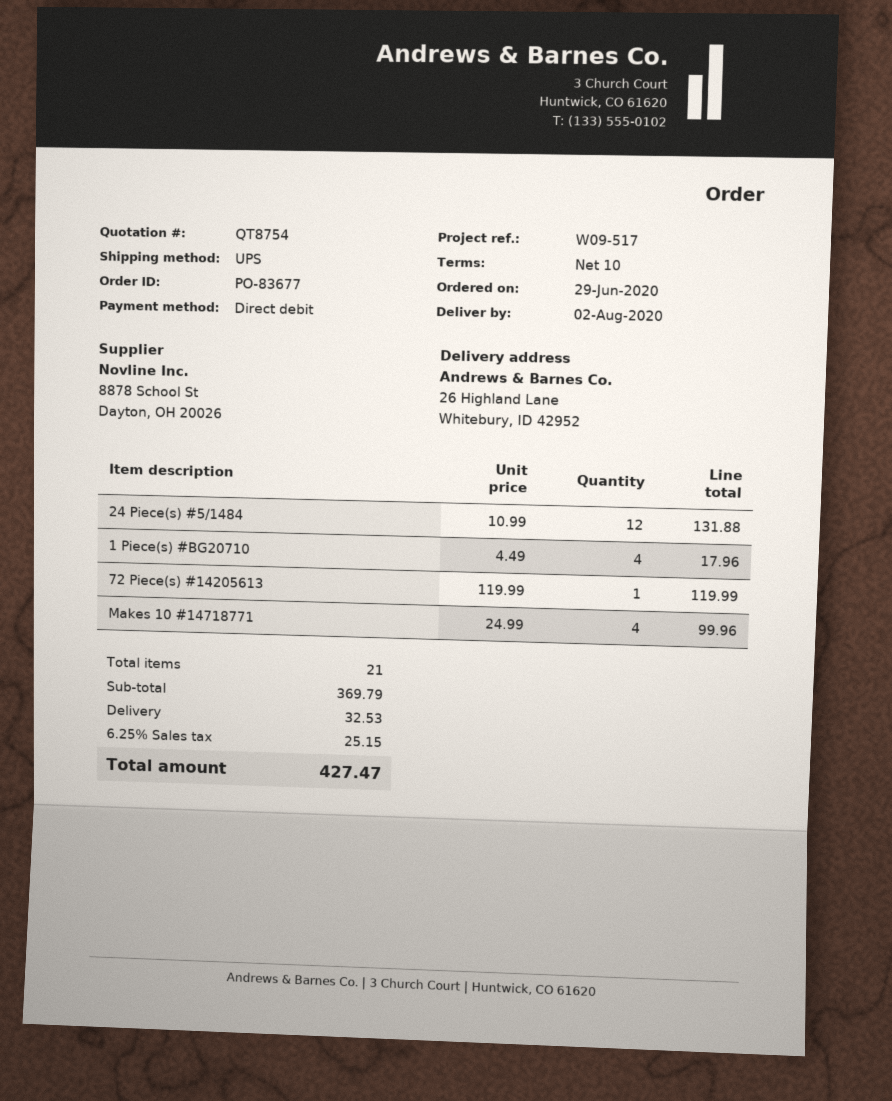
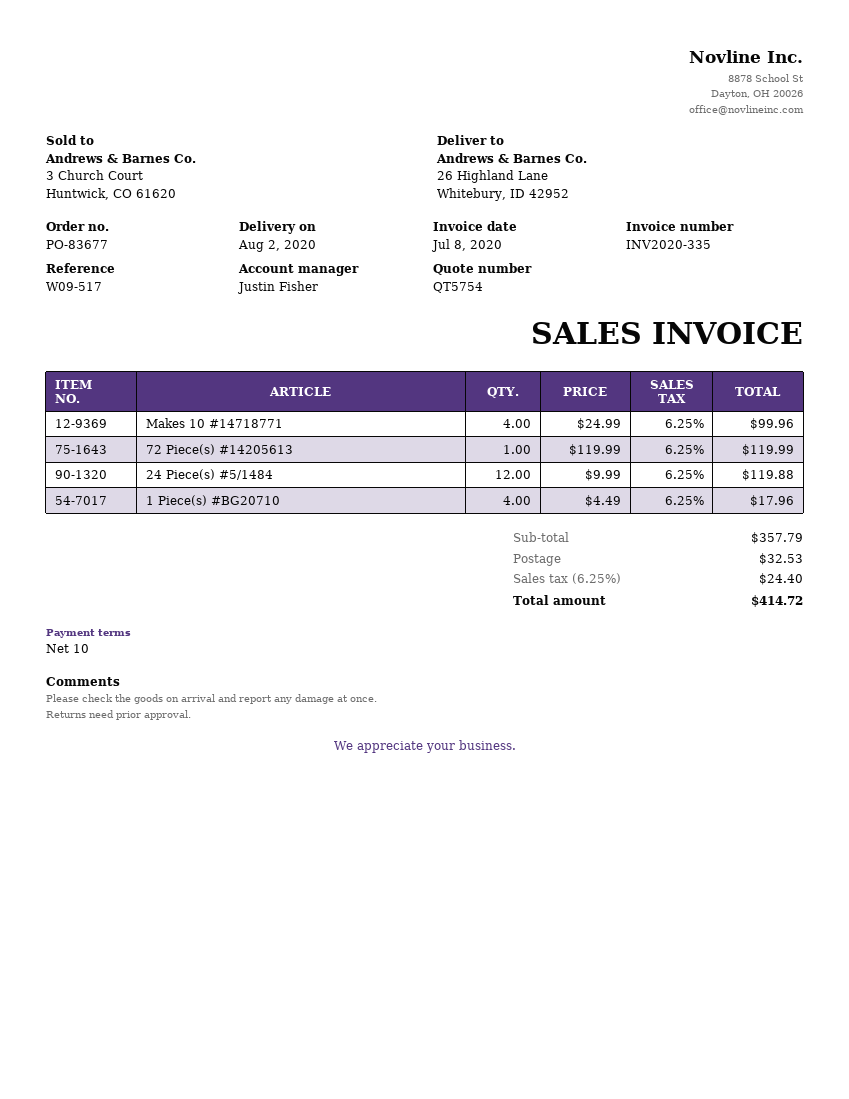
quote number: QT8754 -> QT5754
24 Piece(s) #5/1484: 12 x 10.99 = 131.88 -> 12 x 9.99 = 119.88
subtotal: 369.79 -> 357.79
tax: 6.25% = 25.15 -> 6.25% = 24.40
total: 427.47 -> 414.72

